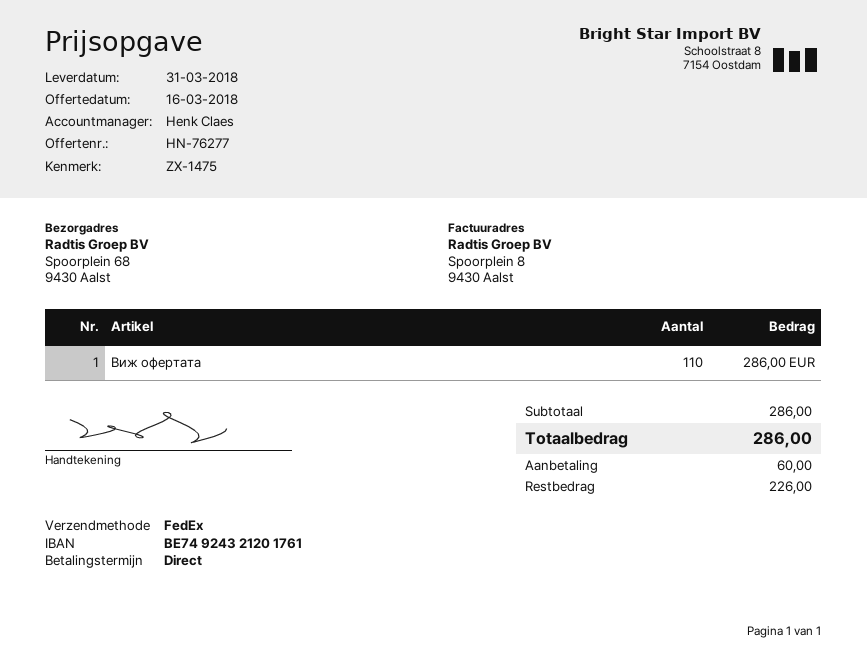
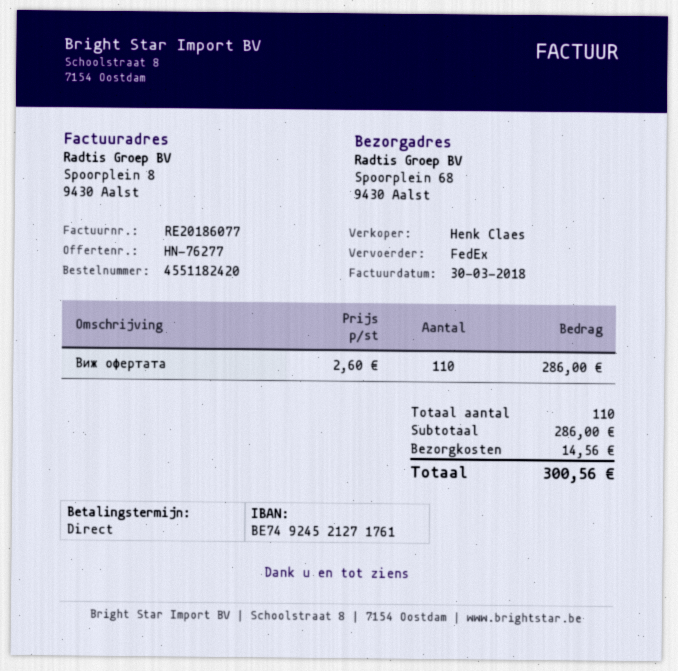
bank account: BE74924321201761 -> BE74924521271761
shipping: none -> 14.56
total: 286.00 -> 300.56

